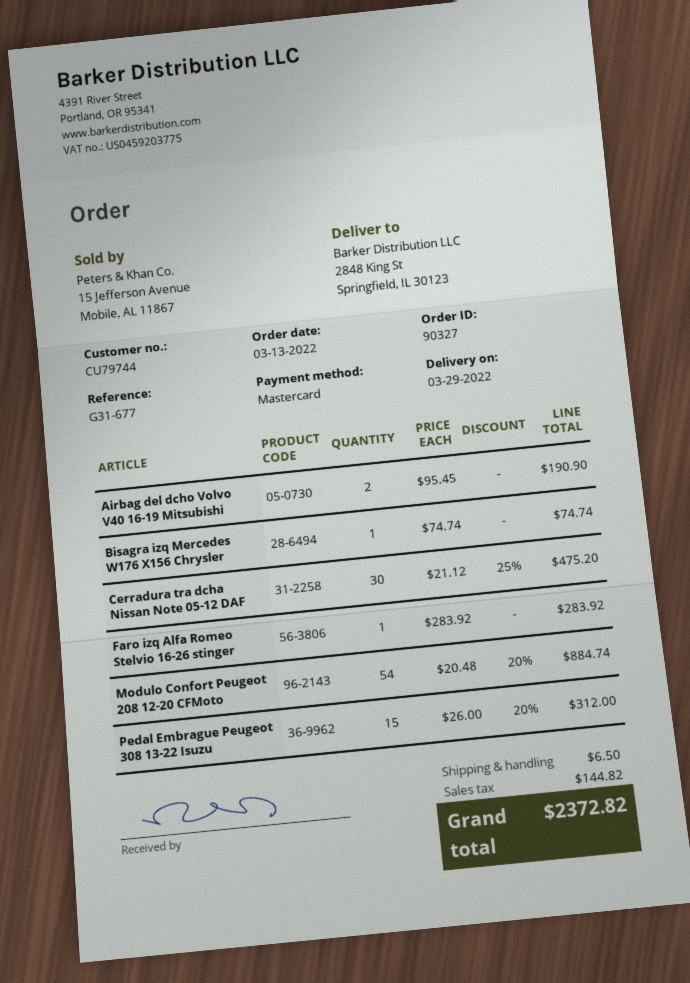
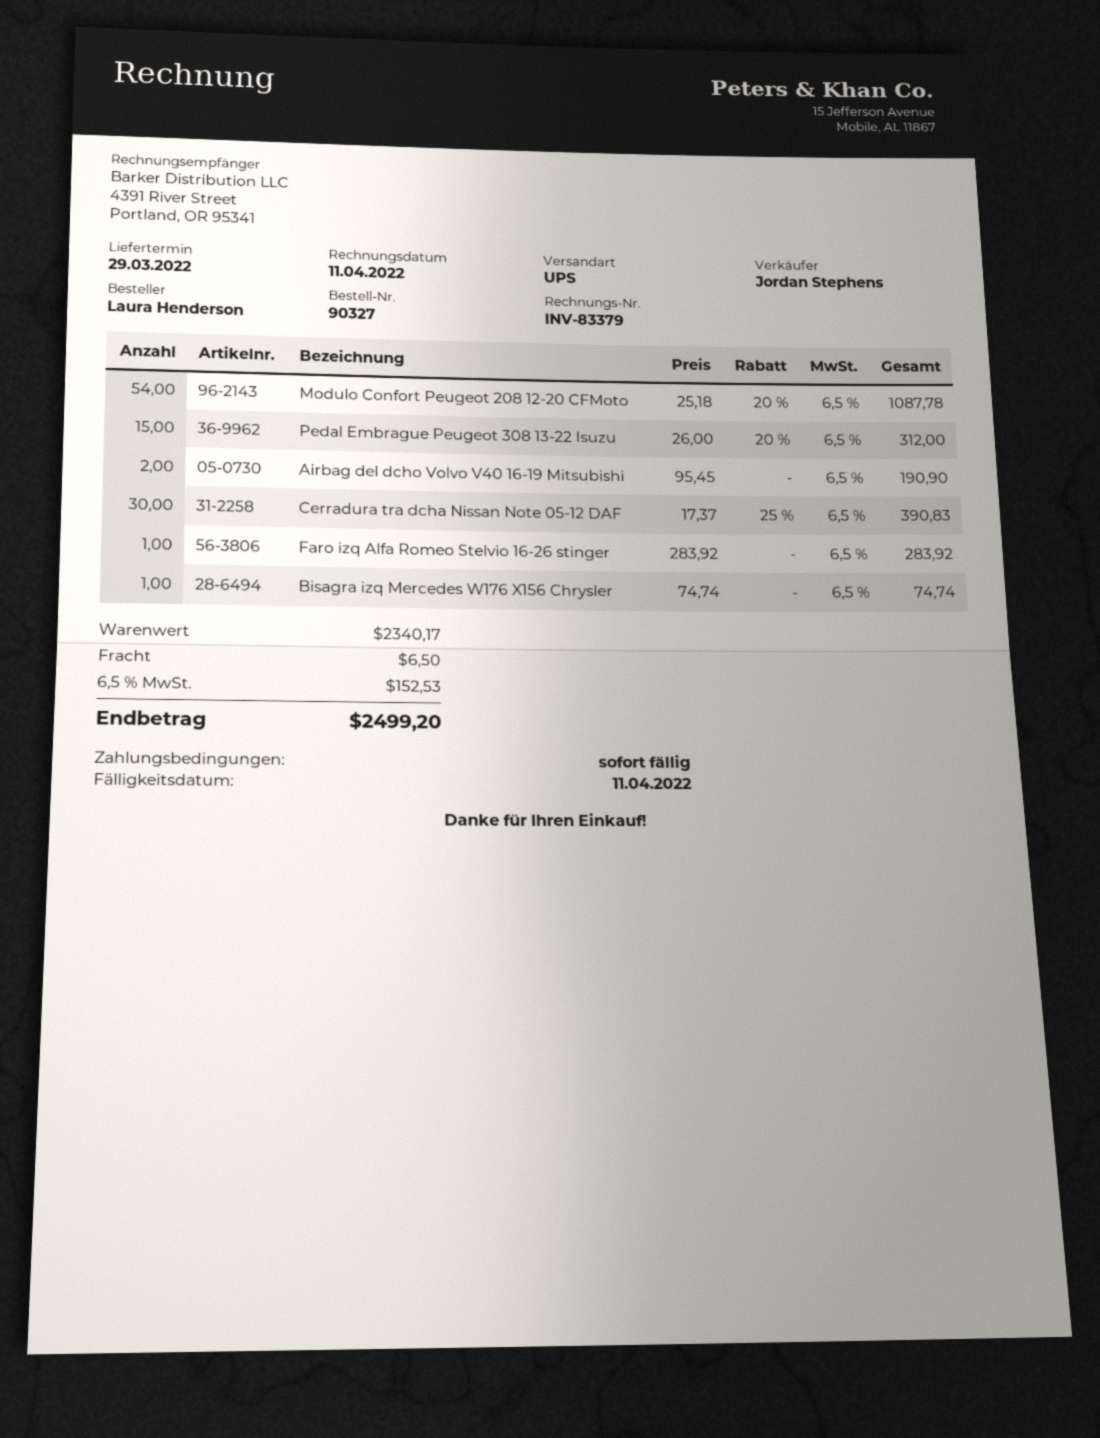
Cerradura tra dcha Nissan Note 05-12 DAF: 30 x 21.12 - 25% = 475.20 -> 30 x 17.37 - 25% = 390.83
Modulo Confort Peugeot 208 12-20 CFMoto: 54 x 20.48 - 20% = 884.74 -> 54 x 25.18 - 20% = 1087.78
tax: 144.82 -> 152.53
total: 2372.82 -> 2499.20

